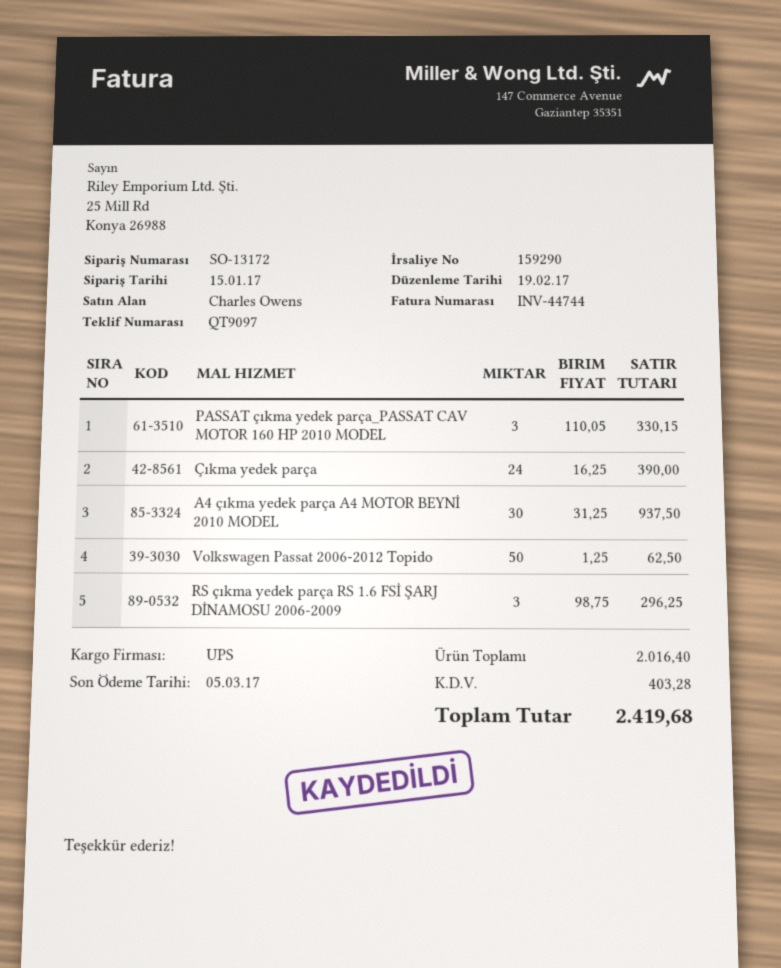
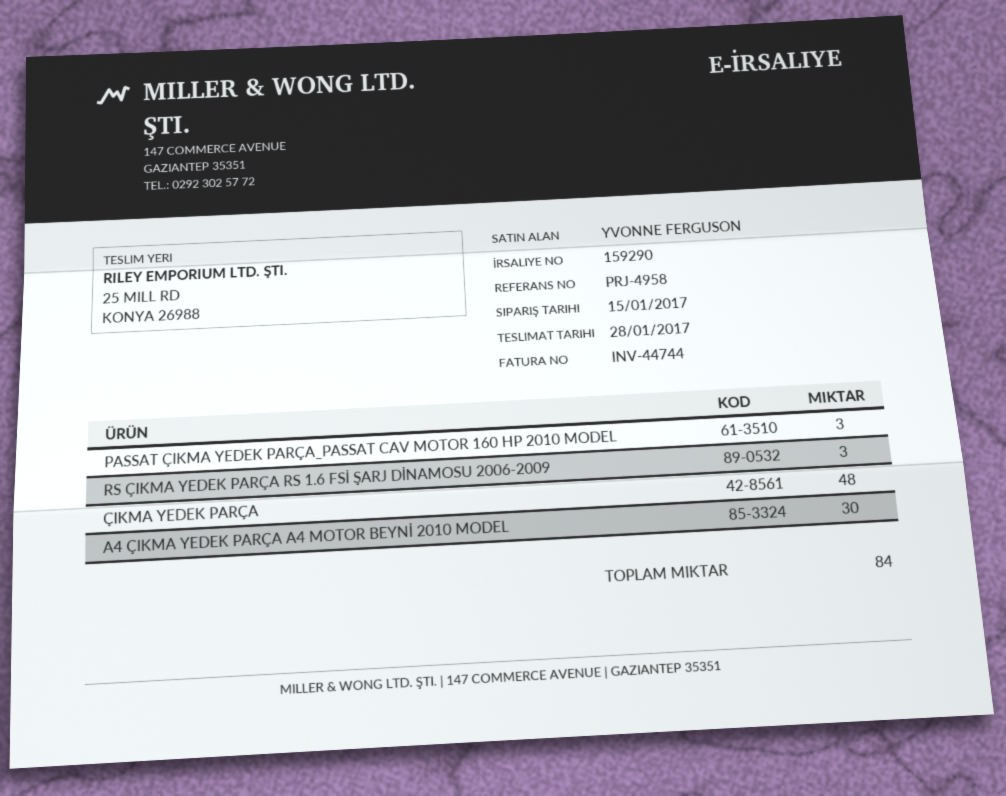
ordered by: Charles Owens -> YVONNE FERGUSON
Çıkma yedek parça: 24 -> 48
Volkswagen Passat 2006-2012 Topido: 50 -> none

